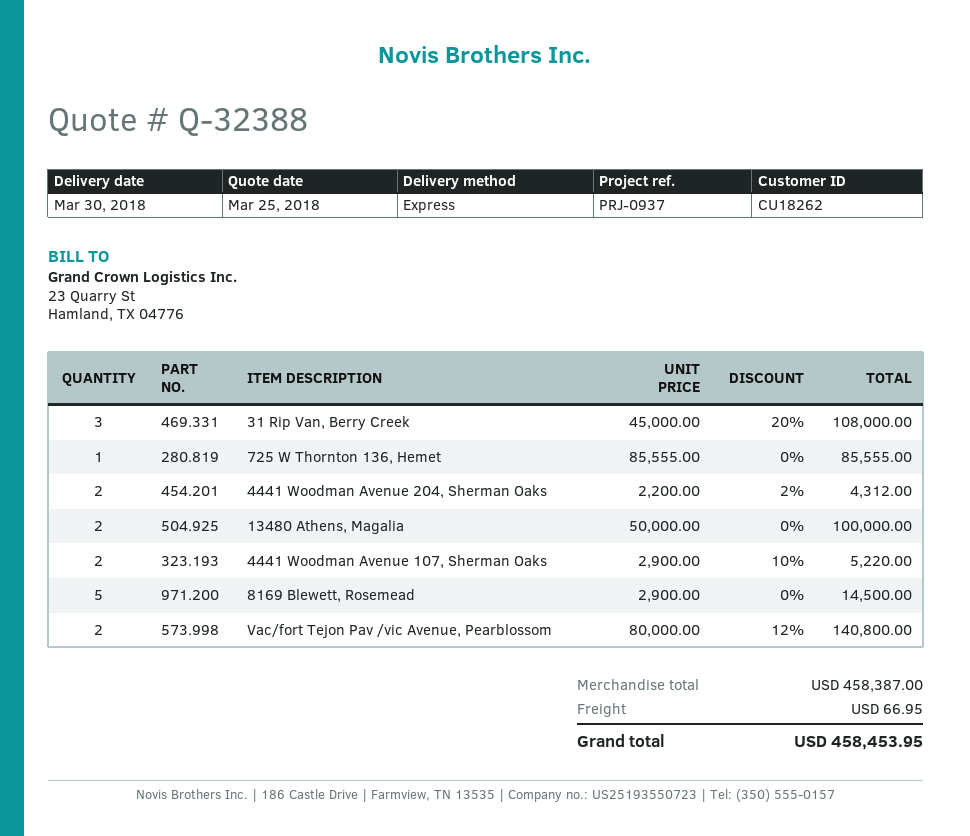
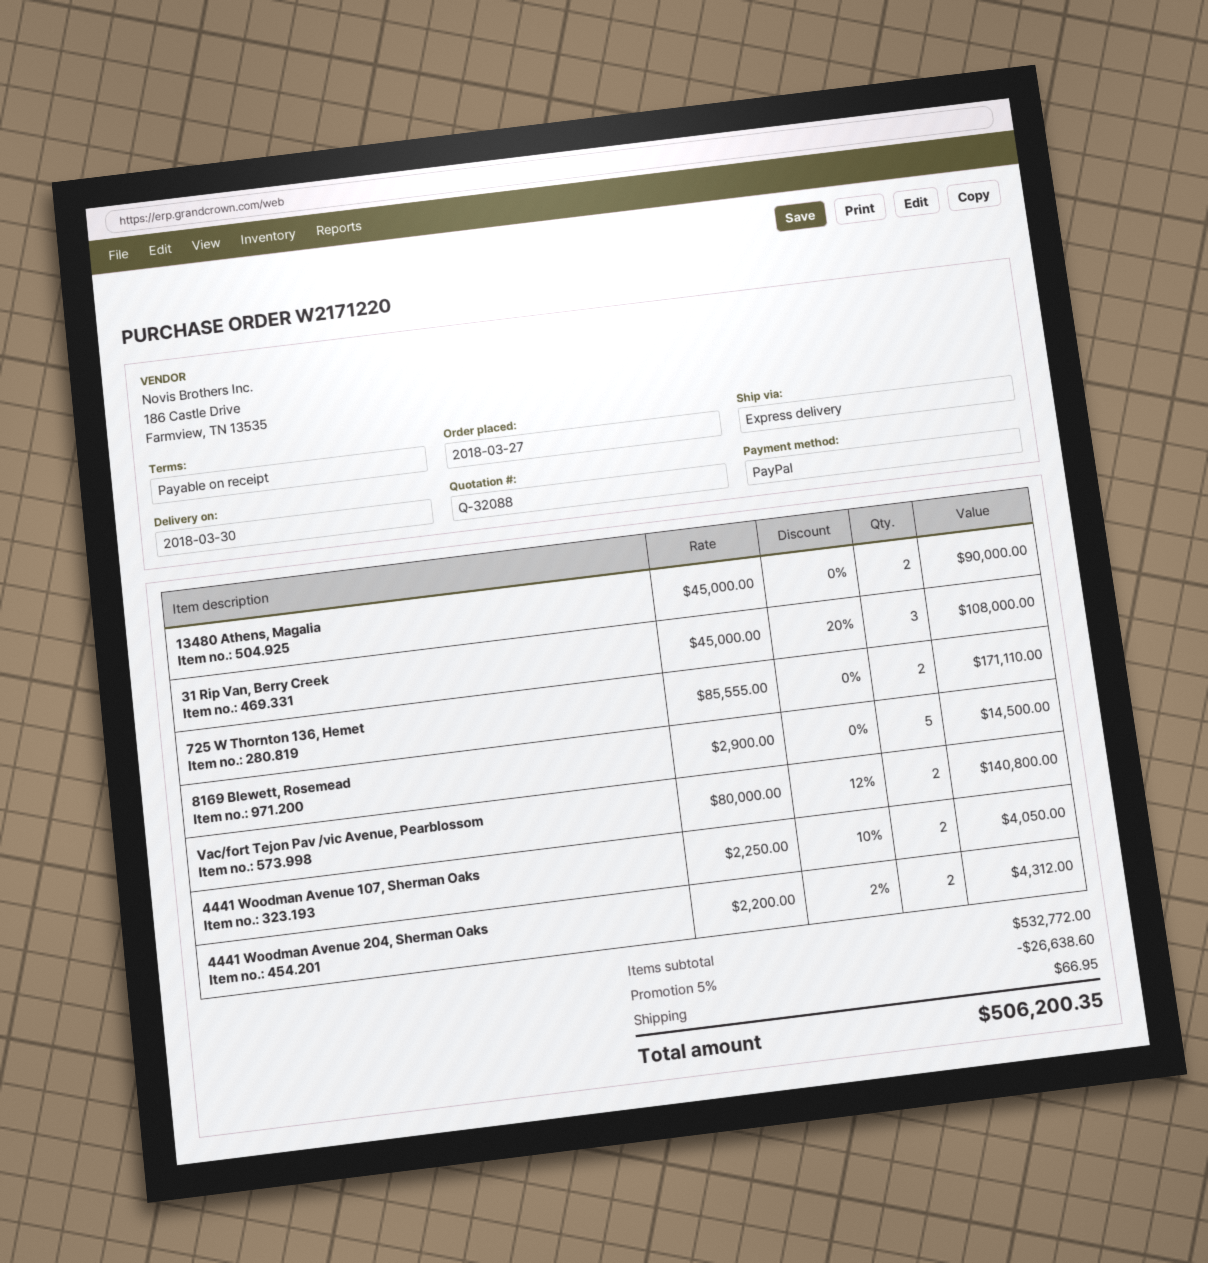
quote number: Q-32388 -> Q-32088
725 W Thornton 136, Hemet: 1 x 85555.00 = 85555.00 -> 2 x 85555.00 = 171110.00
13480 Athens, Magalia: 2 x 50000.00 = 100000.00 -> 2 x 45000.00 = 90000.00
4441 Woodman Avenue 107, Sherman Oaks: 2 x 2900.00 - 10% = 5220.00 -> 2 x 2250.00 - 10% = 4050.00
subtotal: 458387.00 -> 532772.00
discount: none -> 5% = 26638.60
total: 458453.95 -> 506200.35

